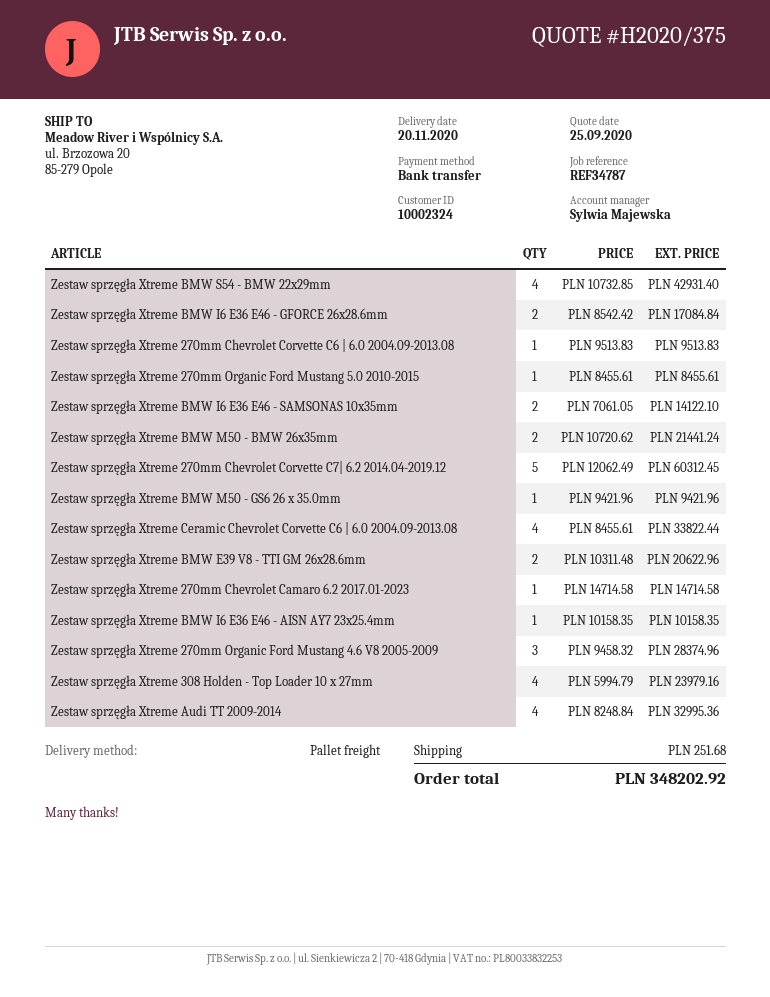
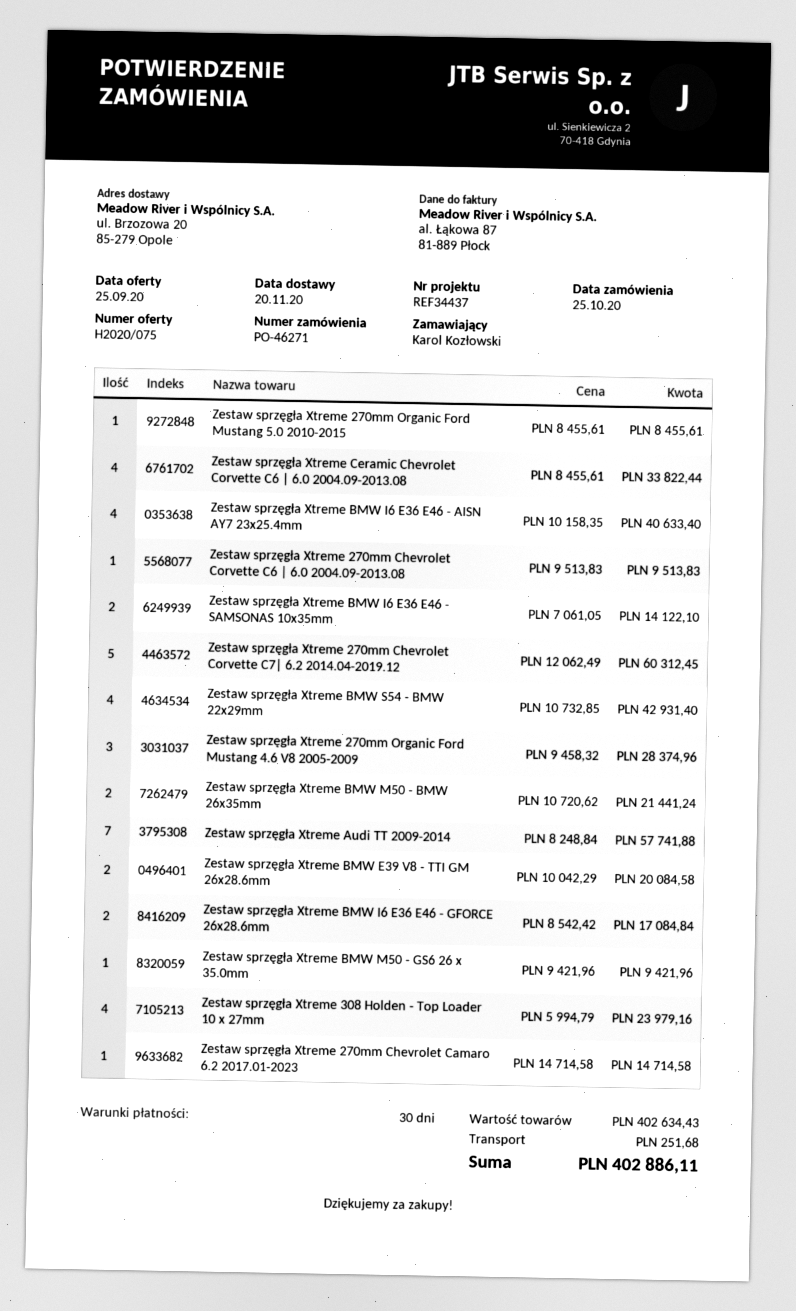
quote number: H2020/375 -> H2020/075
reference: REF34787 -> REF34437
Zestaw sprzęgła Xtreme BMW E39 V8 - TTI GM 26x28.6mm: 2 x 10311.48 = 20622.96 -> 2 x 10042.29 = 20084.58
Zestaw sprzęgła Xtreme BMW I6 E36 E46 - AISN AY7 23x25.4mm: 1 x 10158.35 = 10158.35 -> 4 x 10158.35 = 40633.40
Zestaw sprzęgła Xtreme Audi TT 2009-2014: 4 x 8248.84 = 32995.36 -> 7 x 8248.84 = 57741.88
total: 348202.92 -> 402886.11

